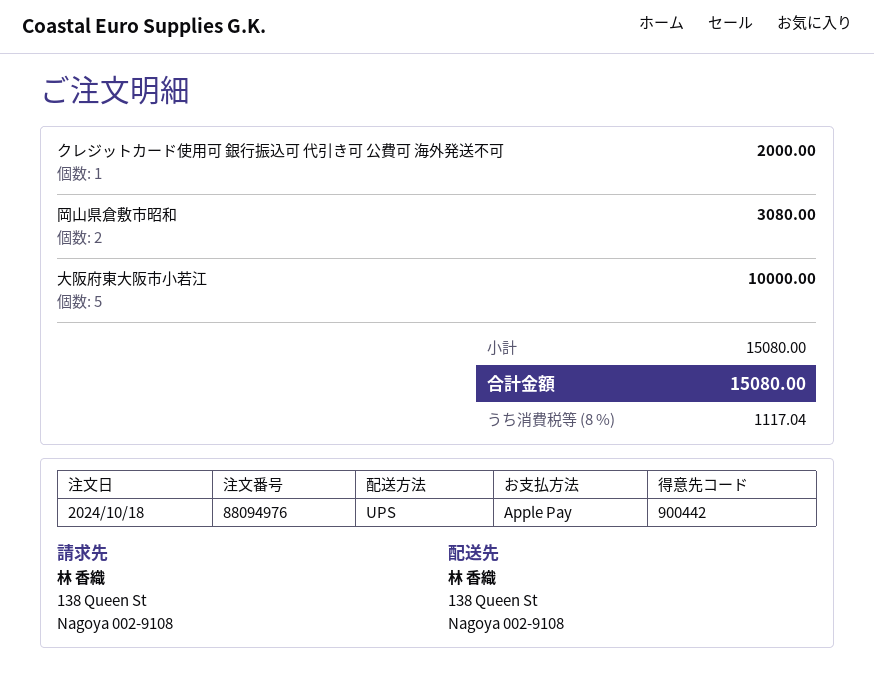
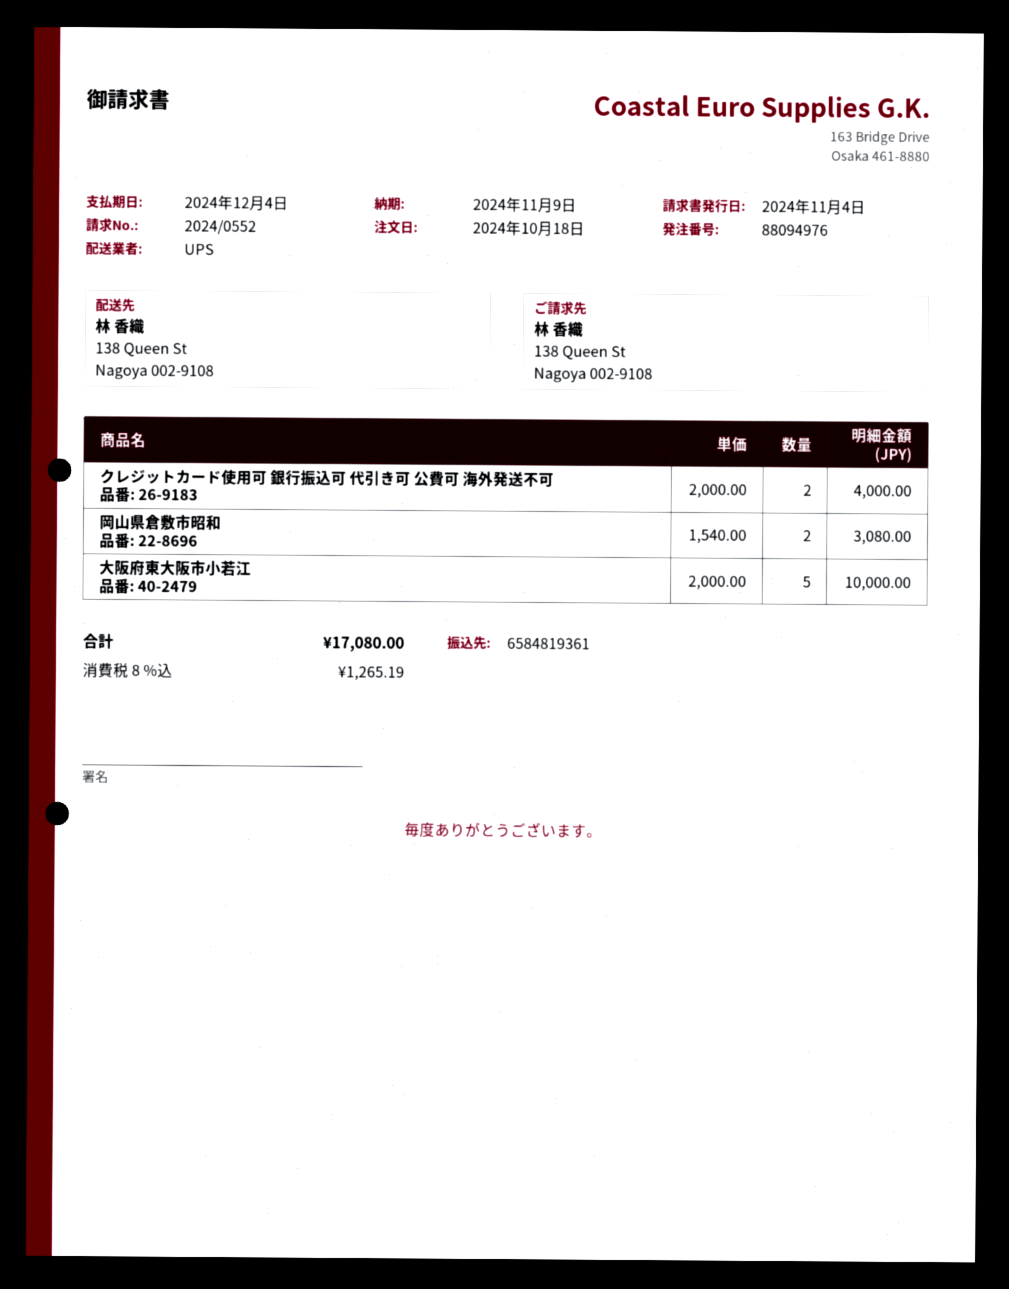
クレジットカード使用可 銀行振込可 代引き可 公費可 海外発送不可: 1 for 2000.00 -> 2 for 4000.00
tax: 8% = 1117.04 -> 8% = 1265.19
total: 15080.00 -> 17080.00

